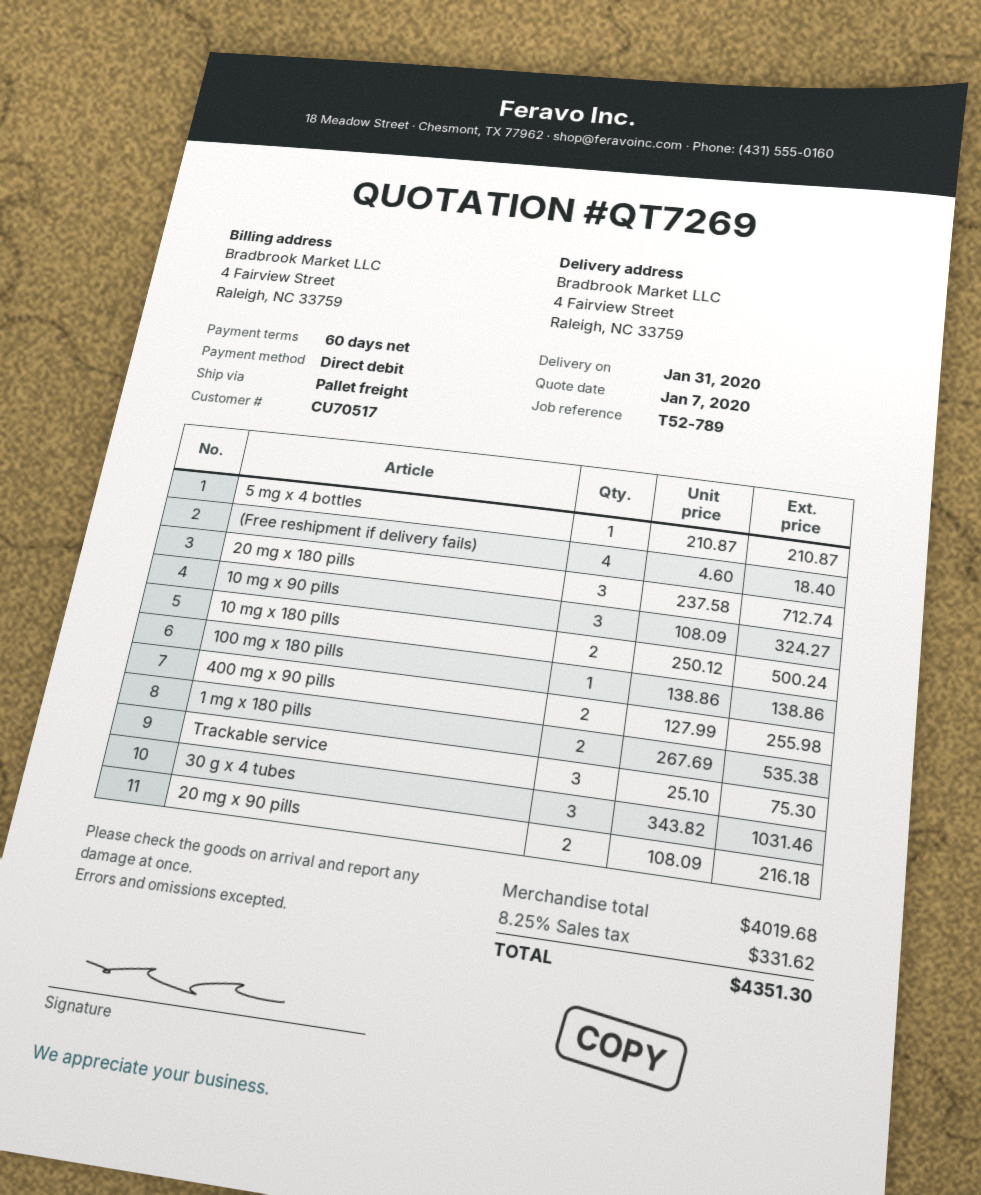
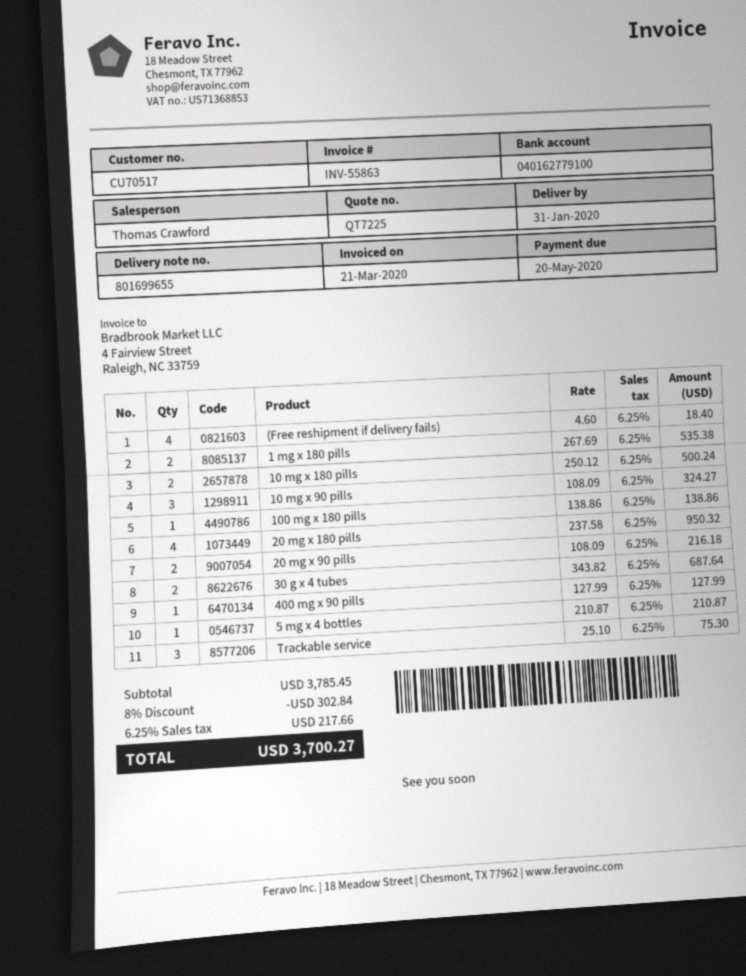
quote number: QT7269 -> QT7225
20 mg x 180 pills: 3 x 237.58 = 712.74 -> 4 x 237.58 = 950.32
400 mg x 90 pills: 2 x 127.99 = 255.98 -> 1 x 127.99 = 127.99
30 g x 4 tubes: 3 x 343.82 = 1031.46 -> 2 x 343.82 = 687.64
subtotal: 4019.68 -> 3785.45
discount: none -> 8% = 302.84
tax: 8.25% = 331.62 -> 6.25% = 217.66
total: 4351.30 -> 3700.27

